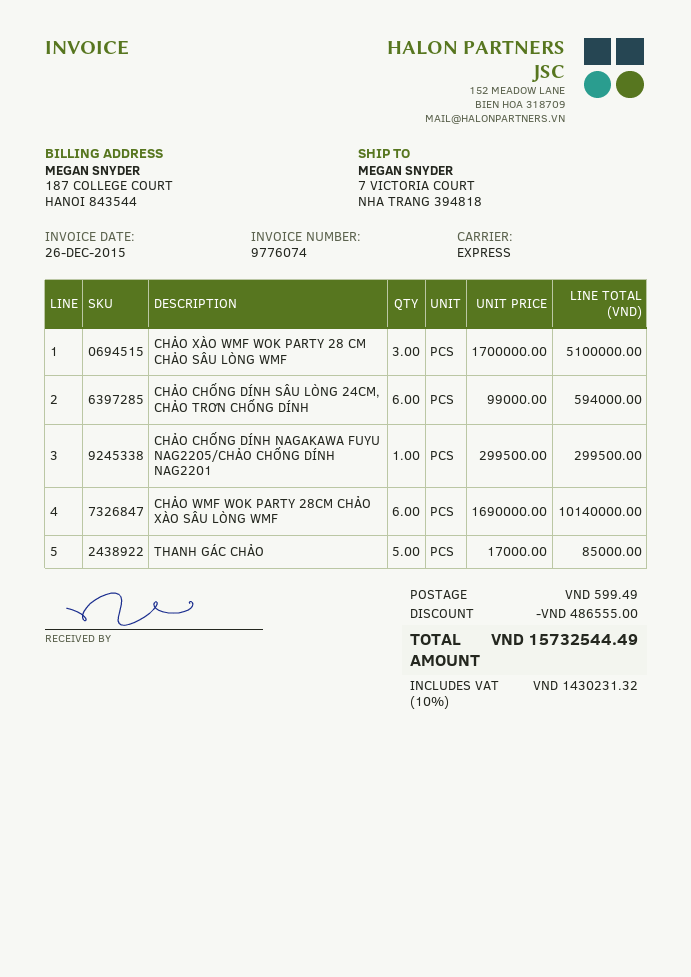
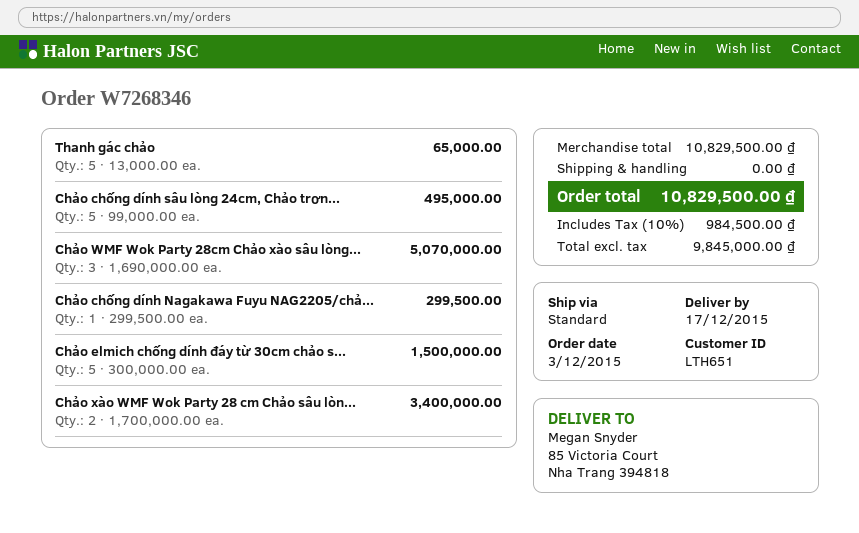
shipping method: express -> standard
ship to: 7 VICTORIA COURT, NHA TRANG 394818 -> 85 Victoria Court, Nha Trang 394818
CHẢO XÀO WMF WOK PARTY 28 CM CHẢO SÂU LÒNG WMF: 3 x 1700000.00 = 5100000.00 -> 2 x 1700000.00 = 3400000.00
CHẢO CHỐNG DÍNH SÂU LÒNG 24CM, CHẢO TRƠN CHỐNG DÍNH: 6 x 99000.00 = 594000.00 -> 5 x 99000.00 = 495000.00
CHẢO WMF WOK PARTY 28CM CHẢO XÀO SÂU LÒNG WMF: 6 x 1690000.00 = 10140000.00 -> 3 x 1690000.00 = 5070000.00
THANH GÁC CHẢO: 5 x 17000.00 = 85000.00 -> 5 x 13000.00 = 65000.00
Chảo elmich chống dính đáy từ 30cm chảo s...: none -> 5 x 300000.00 = 1500000.00
discount: 486555.00 -> none
shipping: 599.49 -> 0.00
tax: 10% = 1430231.32 -> 10% = 984500.00
total: 15732544.49 -> 10829500.00

